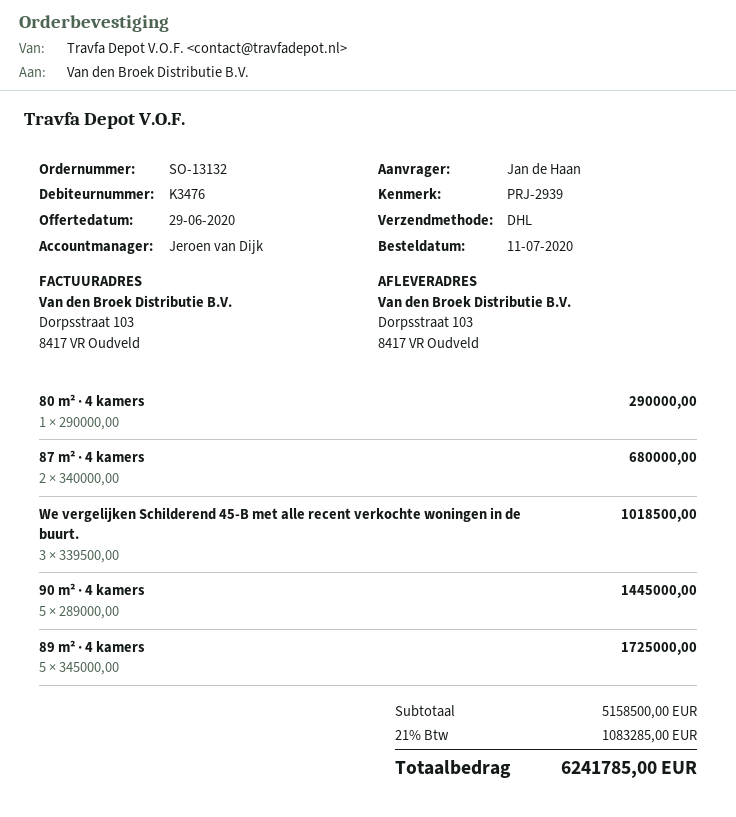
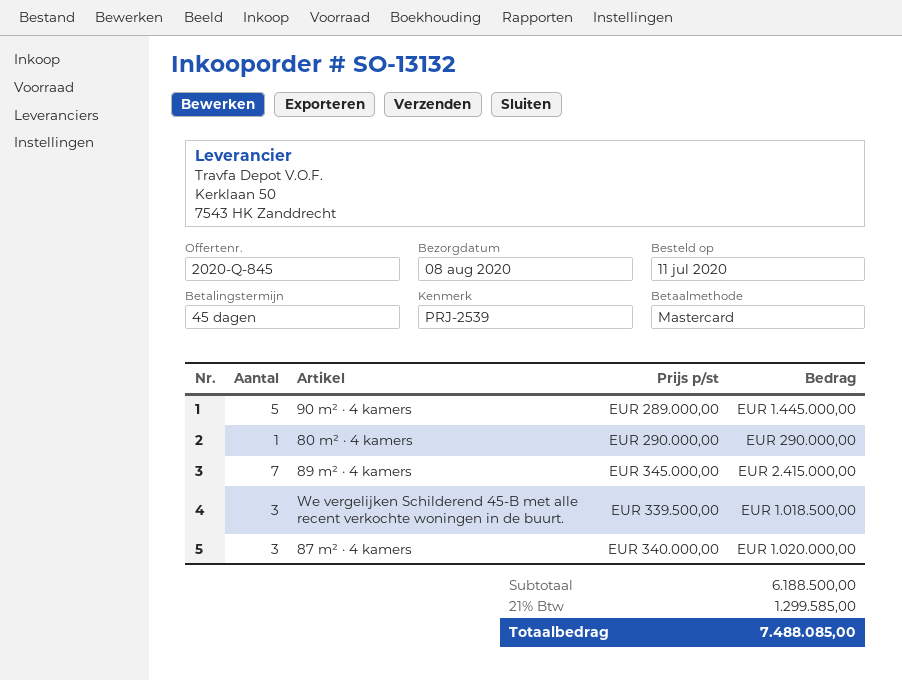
reference: PRJ-2939 -> PRJ-2539
87 m² · 4 kamers: 2 x 340000.00 = 680000.00 -> 3 x 340000.00 = 1020000.00
89 m² · 4 kamers: 5 x 345000.00 = 1725000.00 -> 7 x 345000.00 = 2415000.00
subtotal: 5158500.00 -> 6188500.00
tax: 21% = 1083285.00 -> 21% = 1299585.00
total: 6241785.00 -> 7488085.00

